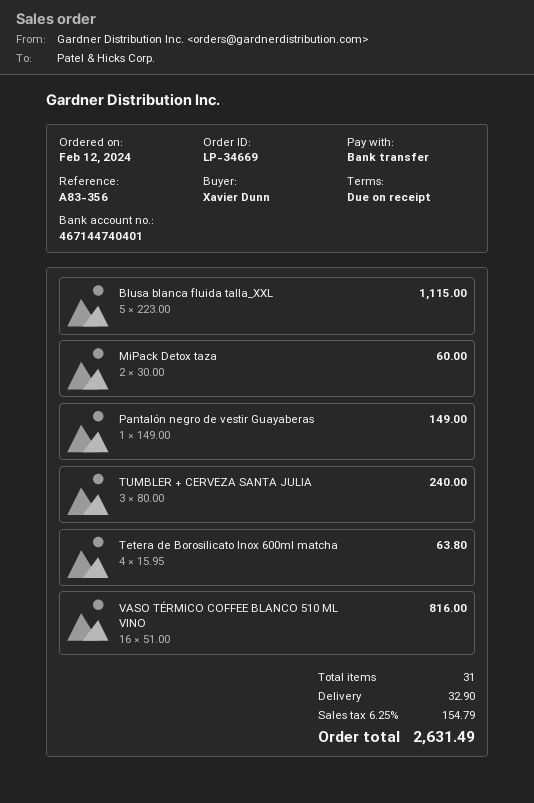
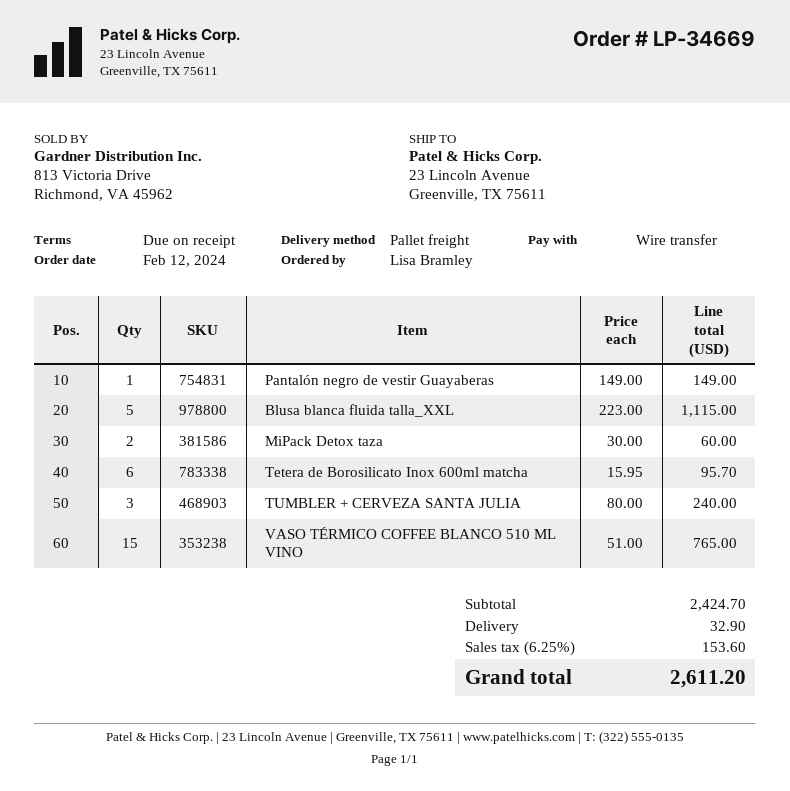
ordered by: Xavier Dunn -> Lisa Bramley
Tetera de Borosilicato Inox 600ml matcha: 4 x 15.95 = 63.80 -> 6 x 15.95 = 95.70
VASO TÉRMICO COFFEE BLANCO 510 ML VINO: 16 x 51.00 = 816.00 -> 15 x 51.00 = 765.00
tax: 6.25% = 154.79 -> 6.25% = 153.60
total: 2631.49 -> 2611.20

